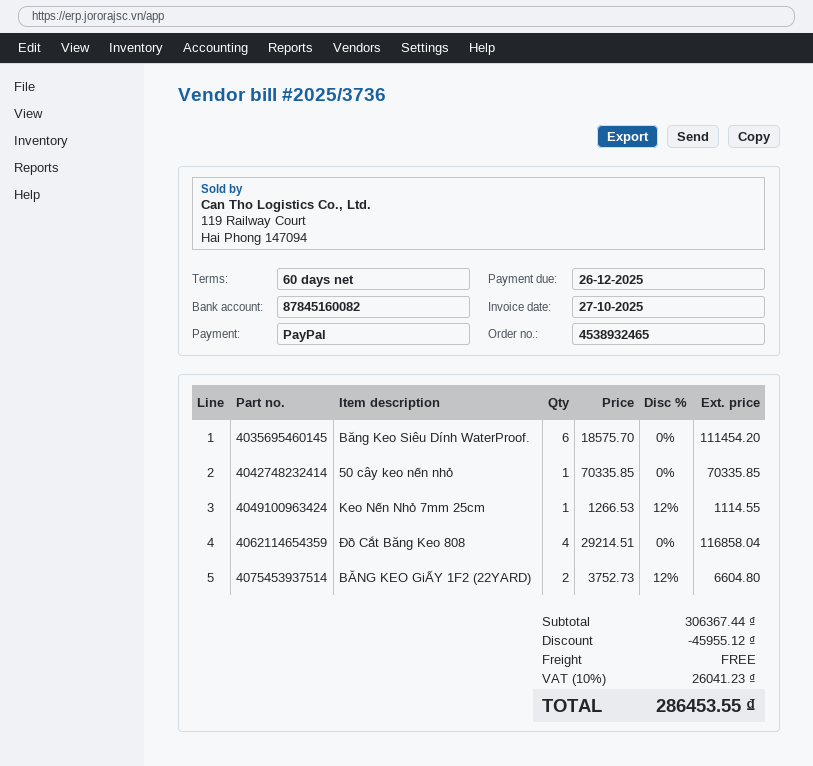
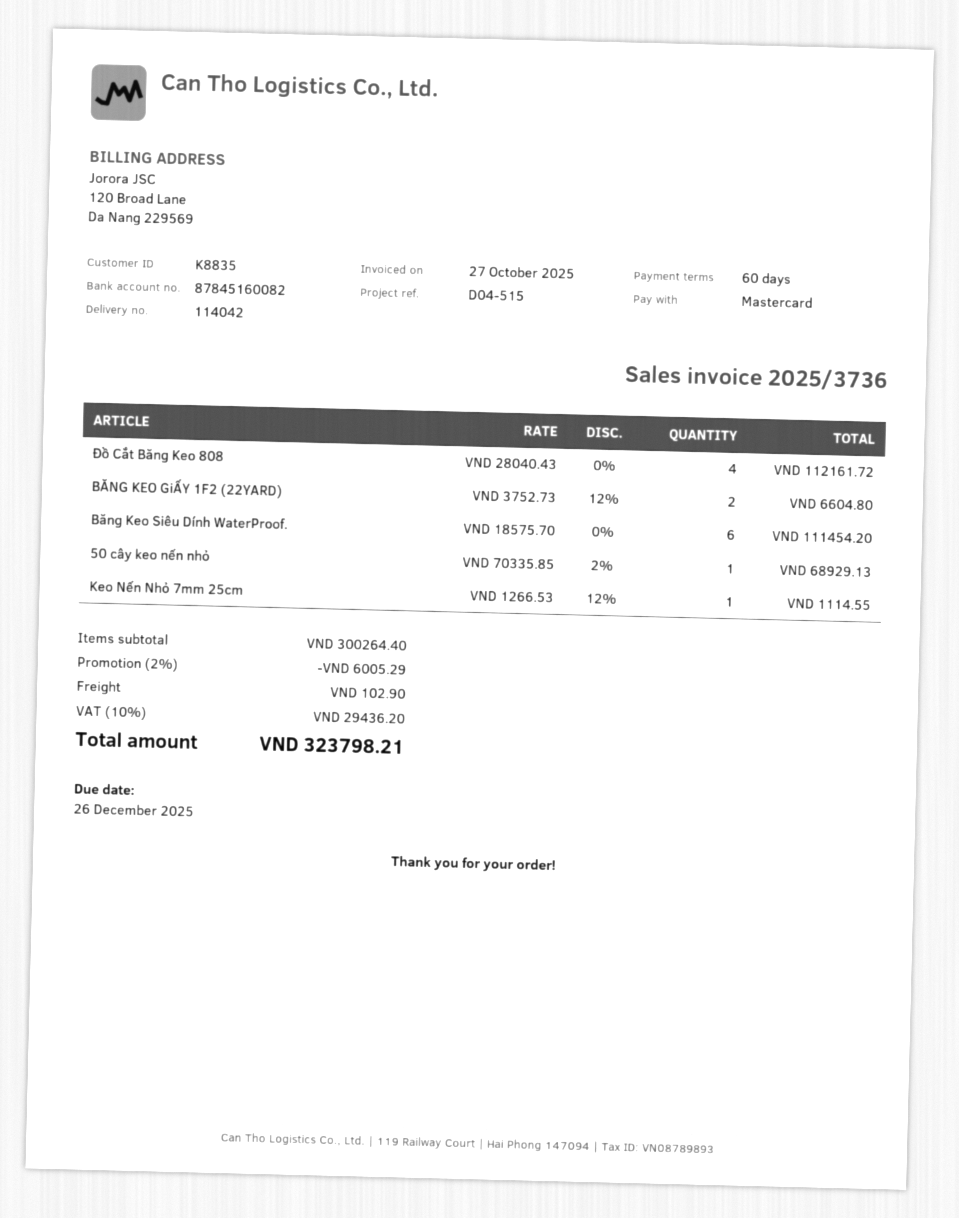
payment method: PayPal -> Mastercard
50 cây keo nến nhỏ: 1 x 70335.85 = 70335.85 -> 1 x 70335.85 - 2% = 68929.13
Đồ Cắt Băng Keo 808: 4 x 29214.51 = 116858.04 -> 4 x 28040.43 = 112161.72
subtotal: 306367.44 -> 300264.40
discount: 45955.12 -> 6005.29
shipping: 0.00 -> 102.90
tax: 10% = 26041.23 -> 10% = 29436.20
total: 286453.55 -> 323798.21

